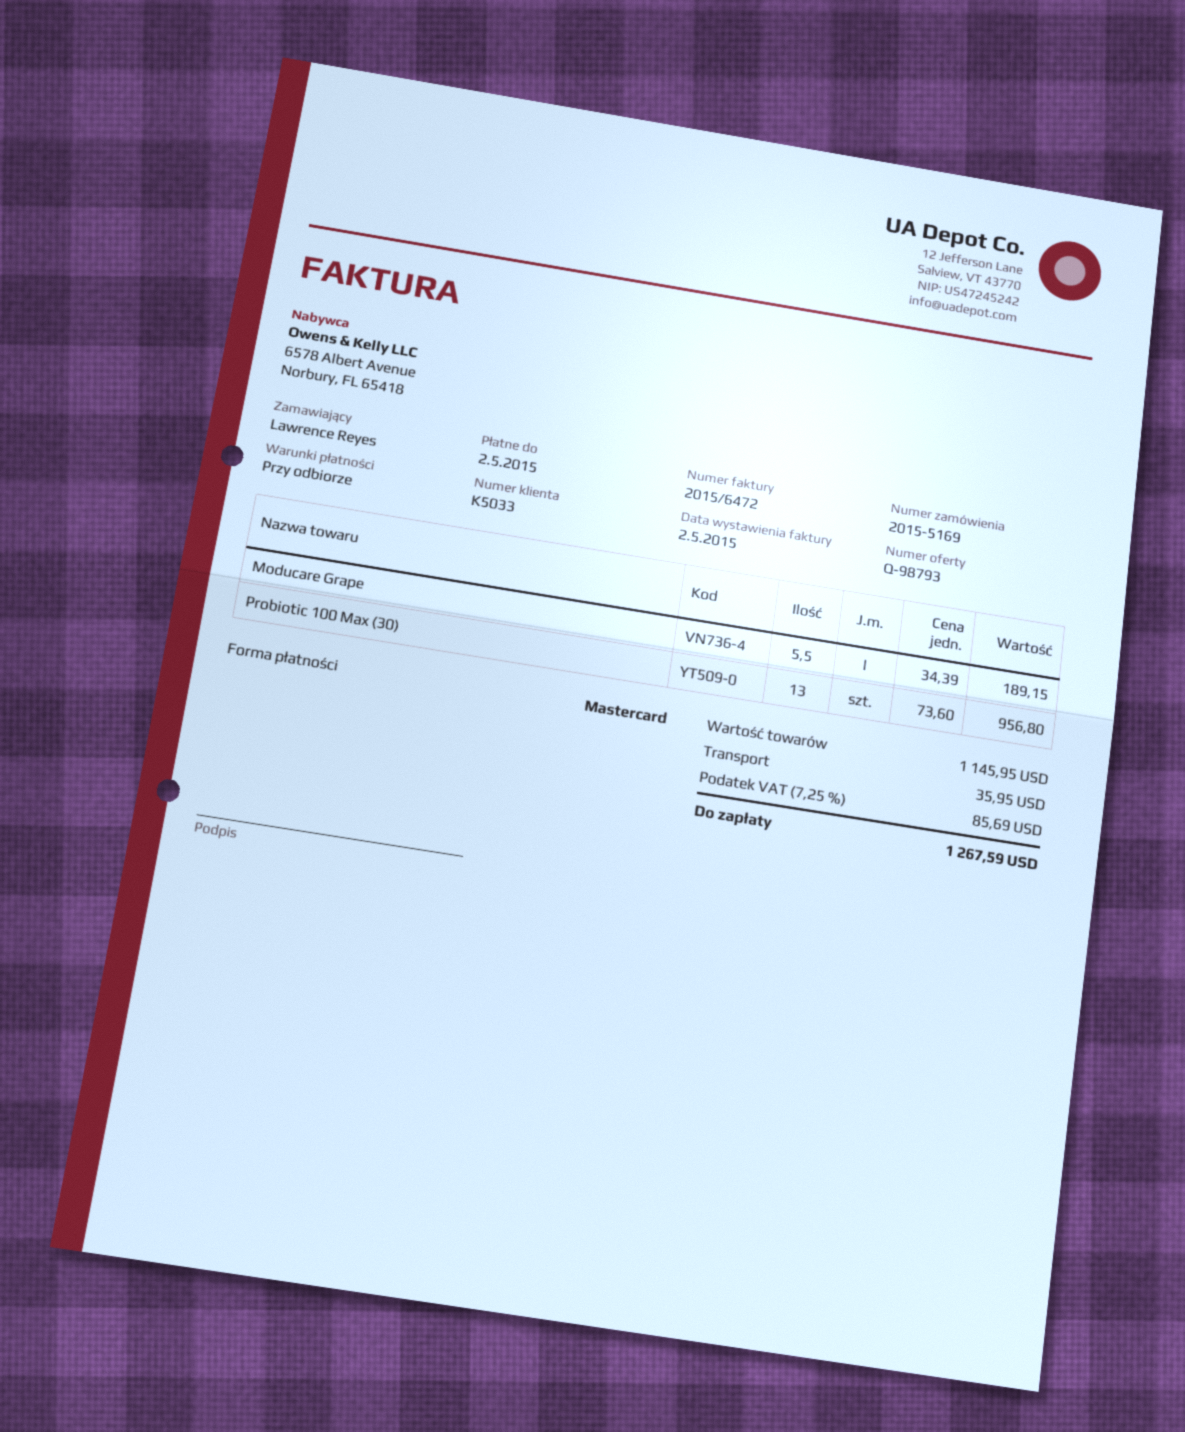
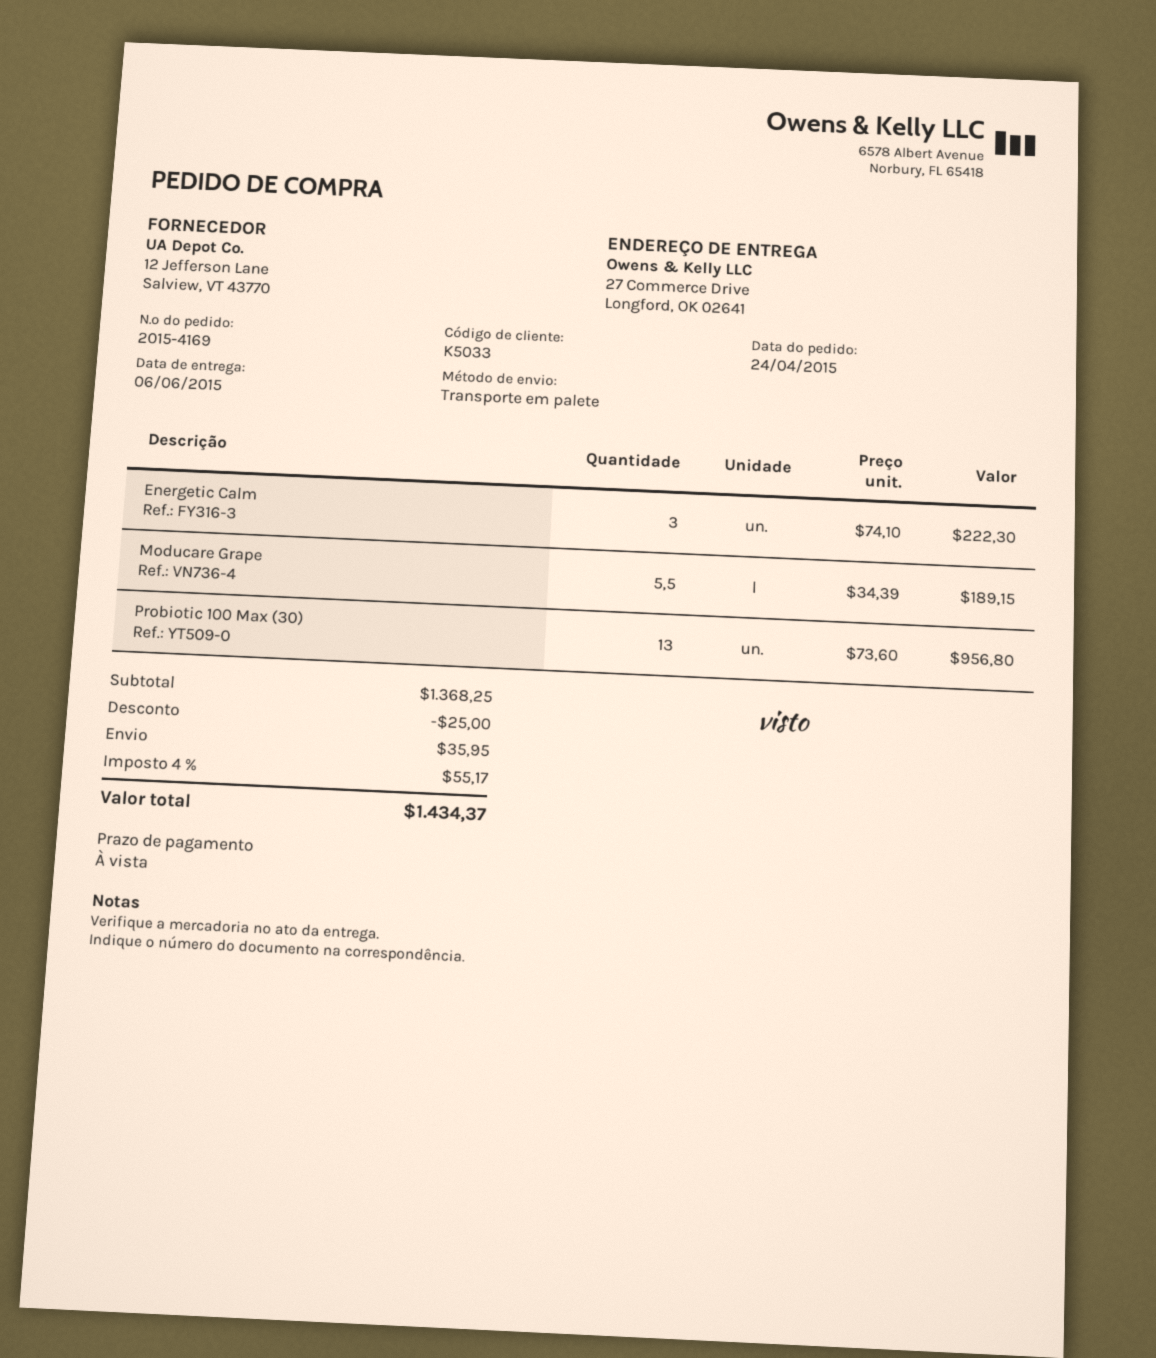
order number: 2015-5169 -> 2015-4169
Energetic Calm: none -> 3 x 74.10 = 222.30
subtotal: 1145.95 -> 1368.25
discount: none -> 25.00
tax: 7.25% = 85.69 -> 4% = 55.17
total: 1267.59 -> 1434.37

